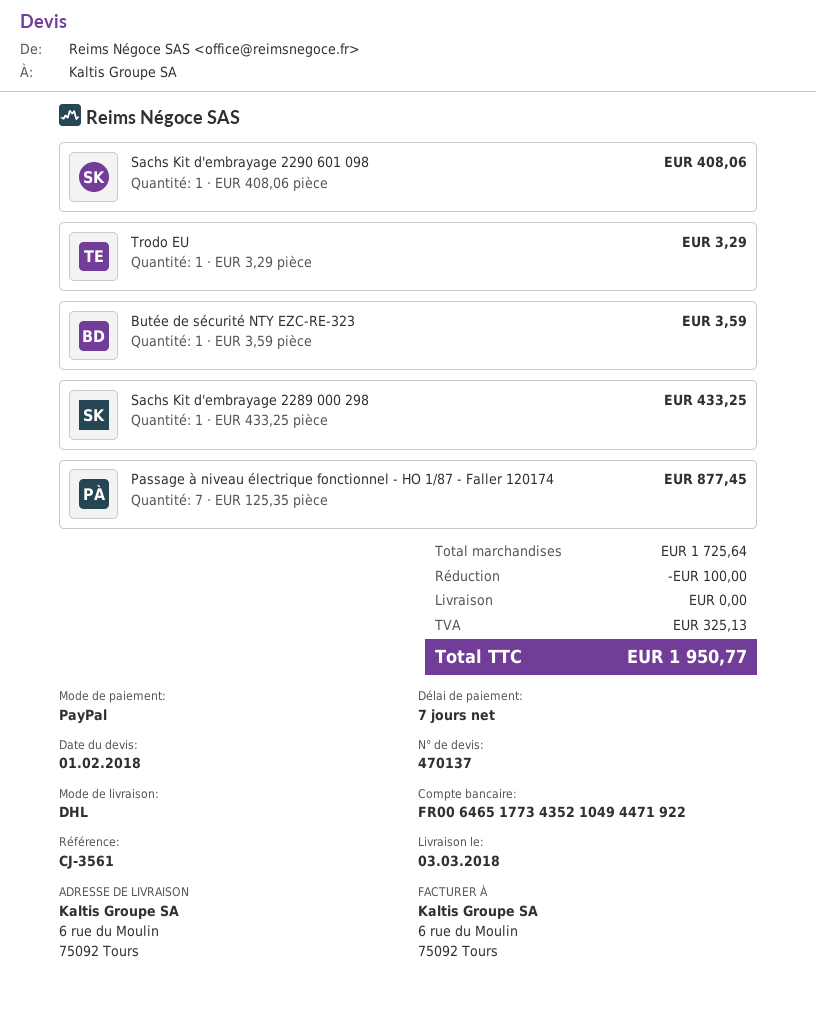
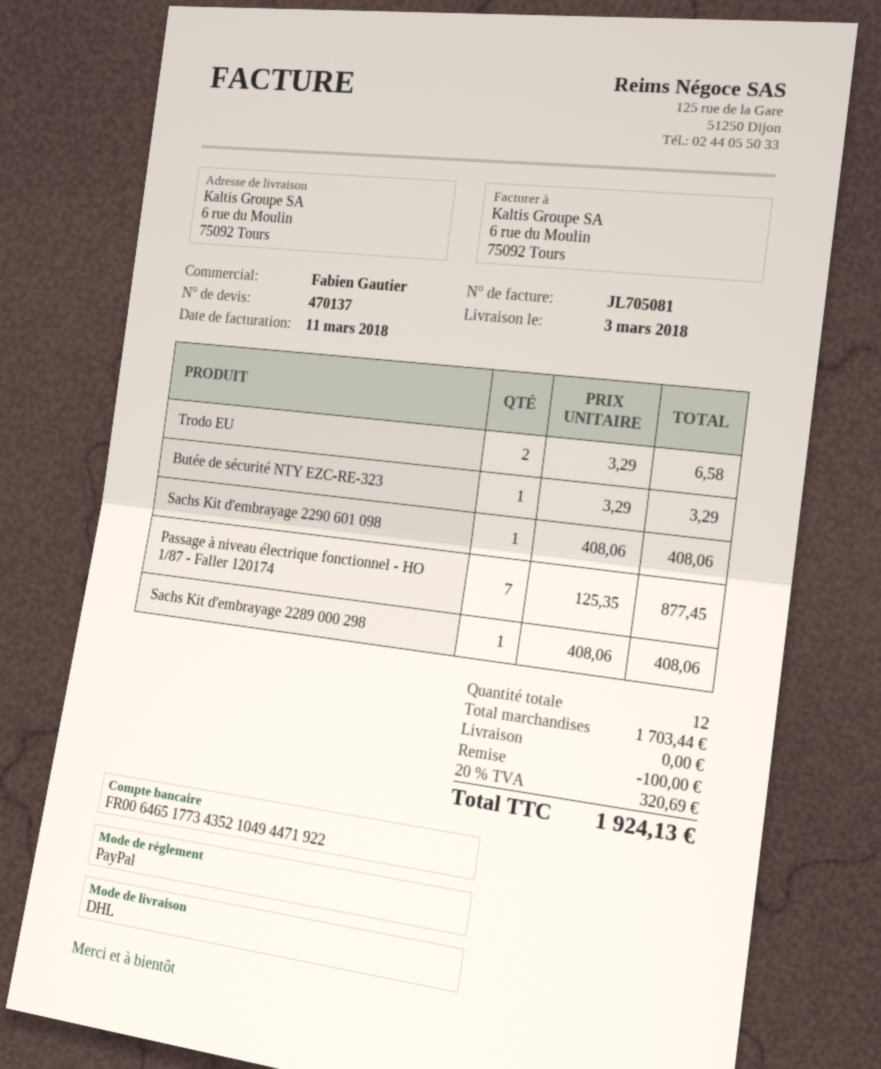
Trodo EU: 1 x 3.29 = 3.29 -> 2 x 3.29 = 6.58
Butée de sécurité NTY EZC-RE-323: 1 x 3.59 = 3.59 -> 1 x 3.29 = 3.29
Sachs Kit d'embrayage 2289 000 298: 1 x 433.25 = 433.25 -> 1 x 408.06 = 408.06
subtotal: 1725.64 -> 1703.44
tax: 325.13 -> 320.69
total: 1950.77 -> 1924.13

